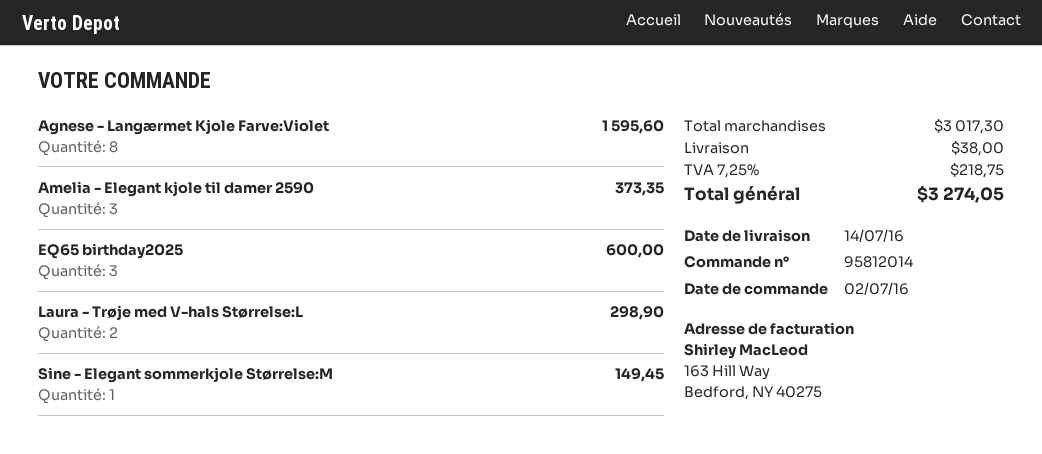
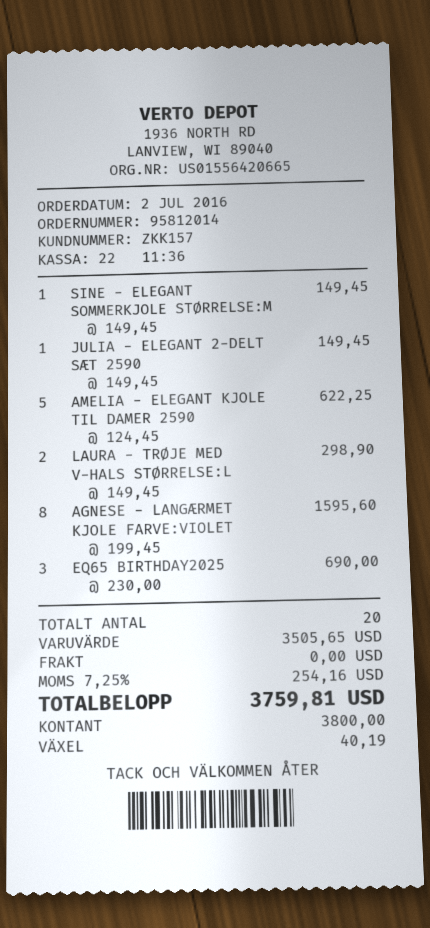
Amelia - Elegant kjole til damer 2590: 3 for 373.35 -> 5 for 622.25
EQ65 birthday2025: 3 for 600.00 -> 3 for 690.00
JULIA - ELEGANT 2-DELT SÆT 2590: none -> 1 for 149.45
subtotal: 3017.30 -> 3505.65
shipping: 38.00 -> 0.00
tax: 7.25% = 218.75 -> 7.25% = 254.16
total: 3274.05 -> 3759.81

